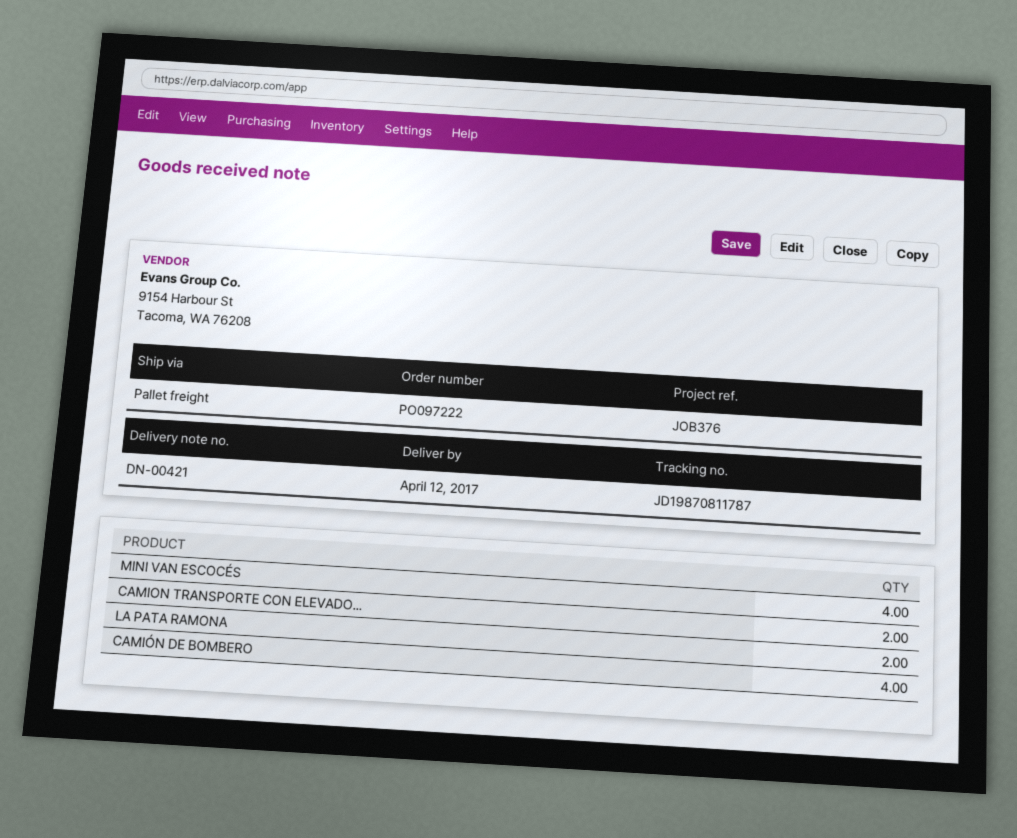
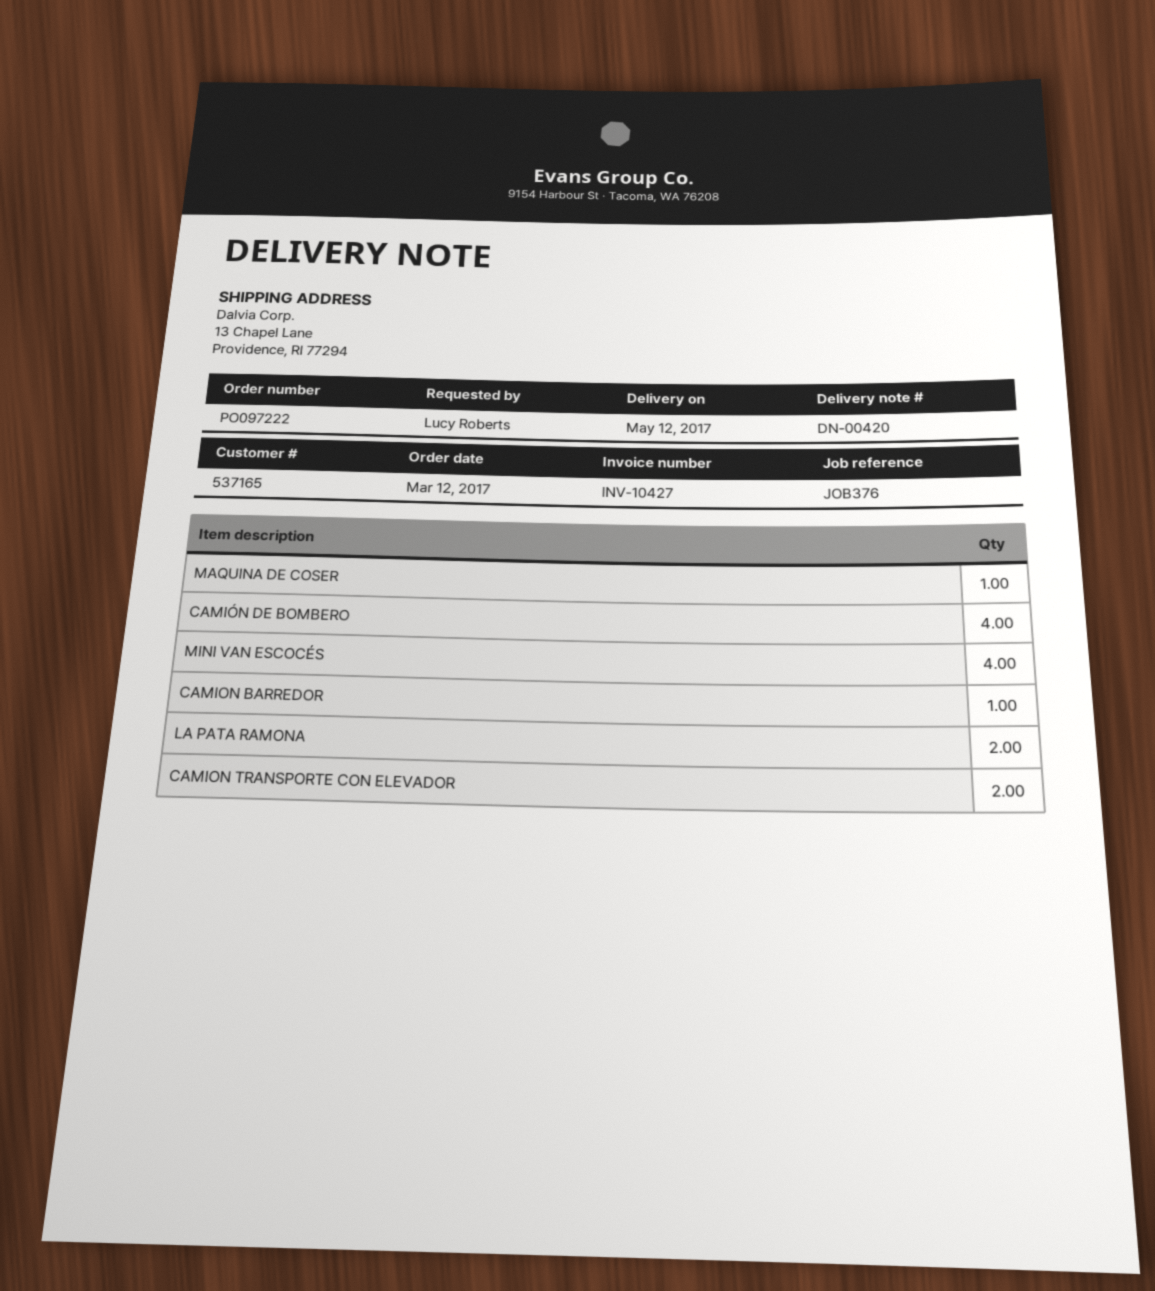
delivery note number: DN-00421 -> DN-00420
delivery date: 2017-04-12 -> 2017-05-12
MAQUINA DE COSER: none -> 1
CAMION BARREDOR: none -> 1

